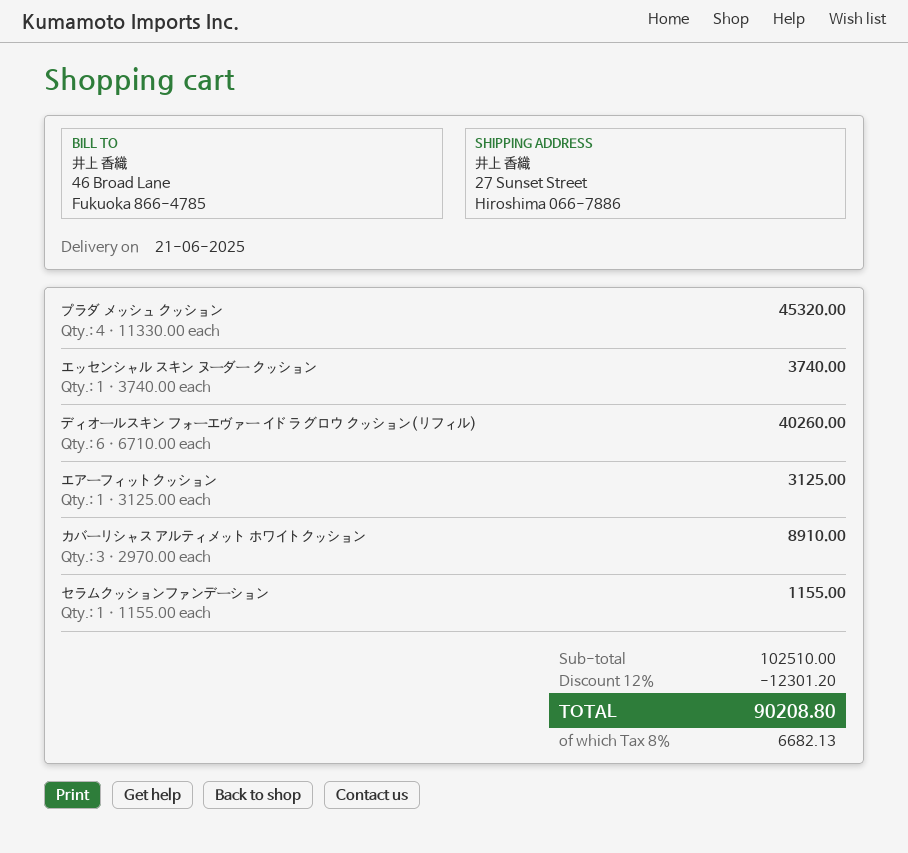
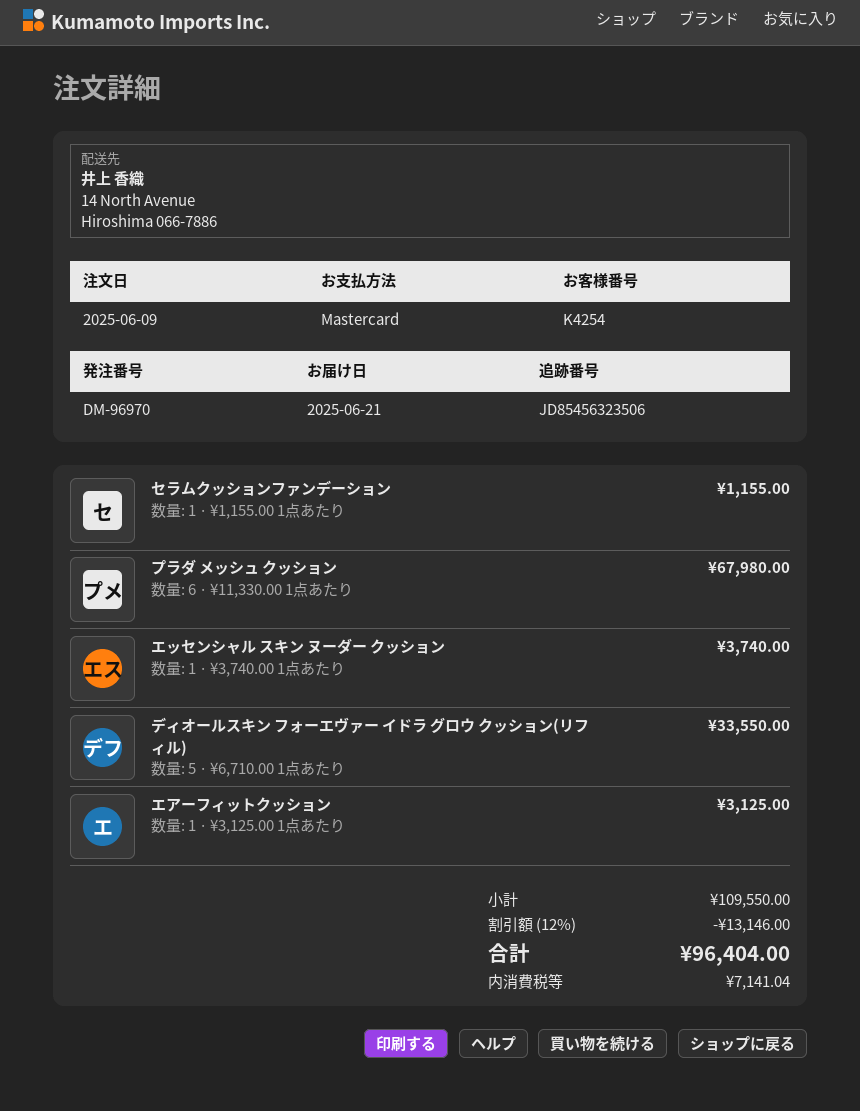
ship to: 27 Sunset Street, Hiroshima 066-7886 -> 14 North Avenue, Hiroshima 066-7886
プラダ メッシュ クッション: 4 x 11330.00 = 45320.00 -> 6 x 11330.00 = 67980.00
ディオールスキン フォーエヴァー イドラ グロウ クッション(リフィル): 6 x 6710.00 = 40260.00 -> 5 x 6710.00 = 33550.00
カバーリシャス アルティメット ホワイトクッション: 3 x 2970.00 = 8910.00 -> none
subtotal: 102510.00 -> 109550.00
discount: 12% = 12301.20 -> 12% = 13146.00
tax: 6682.13 -> 7141.04
total: 90208.80 -> 96404.00

